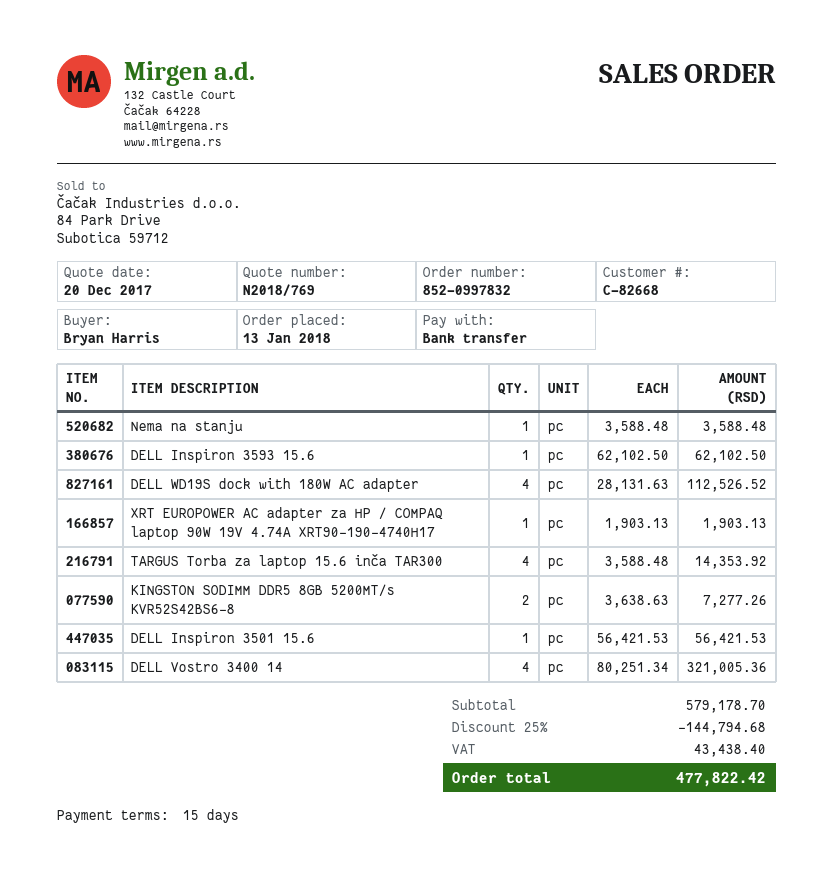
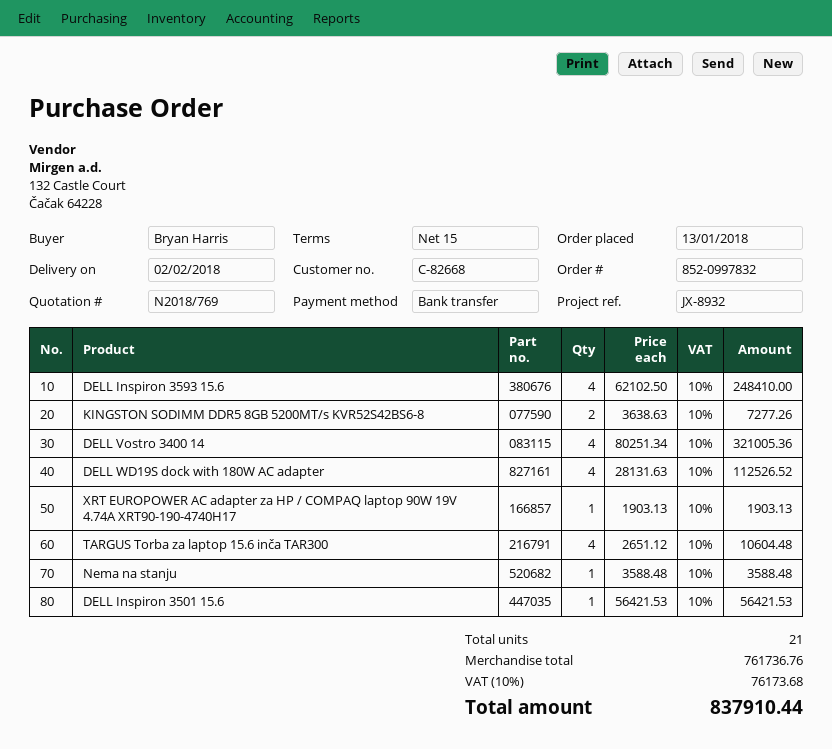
DELL Inspiron 3593 15.6: 1 x 62102.50 = 62102.50 -> 4 x 62102.50 = 248410.00
TARGUS Torba za laptop 15.6 inča TAR300: 4 x 3588.48 = 14353.92 -> 4 x 2651.12 = 10604.48
subtotal: 579178.70 -> 761736.76
discount: 25% = 144794.68 -> none
tax: 43438.40 -> 76173.68
total: 477822.42 -> 837910.44

